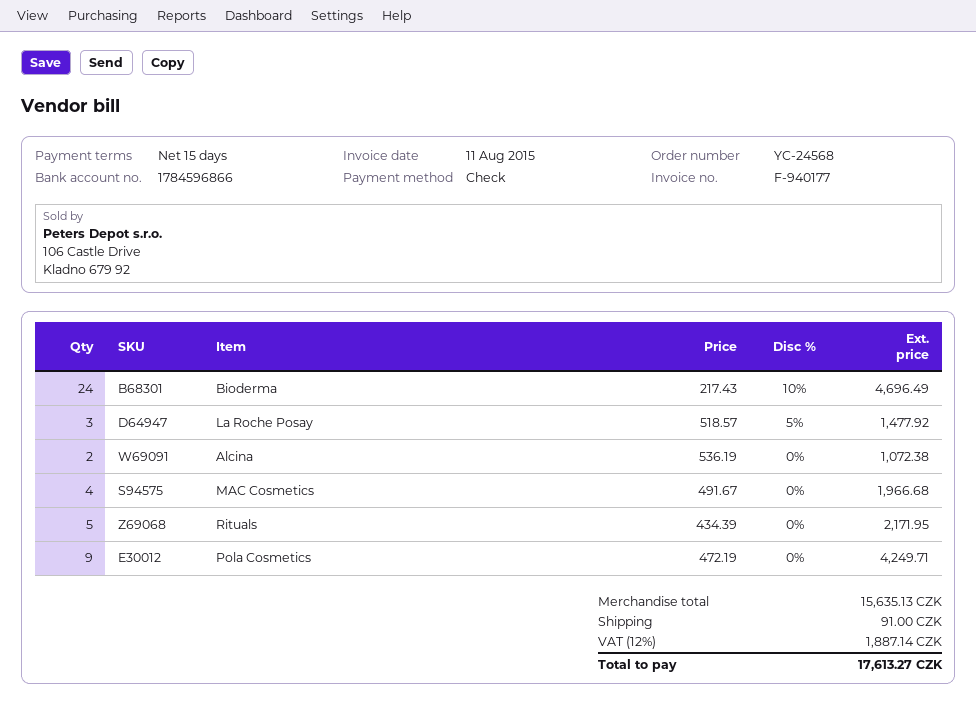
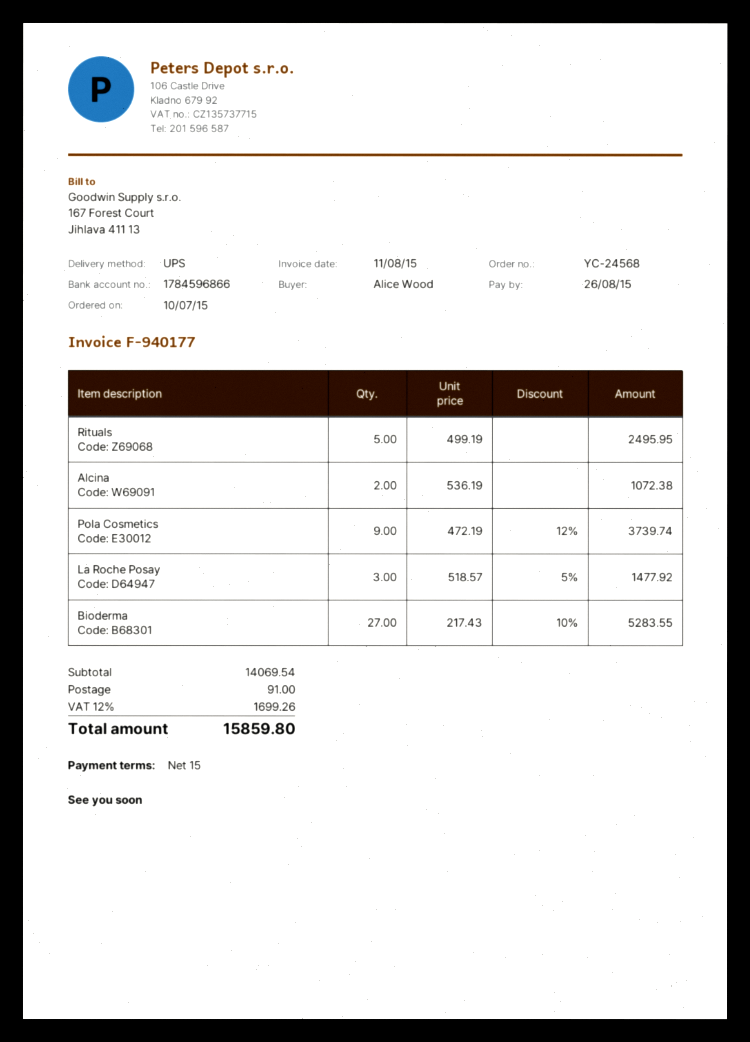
Bioderma: 24 x 217.43 - 10% = 4696.49 -> 27 x 217.43 - 10% = 5283.55
MAC Cosmetics: 4 x 491.67 = 1966.68 -> none
Rituals: 5 x 434.39 = 2171.95 -> 5 x 499.19 = 2495.95
Pola Cosmetics: 9 x 472.19 = 4249.71 -> 9 x 472.19 - 12% = 3739.74
subtotal: 15635.13 -> 14069.54
tax: 12% = 1887.14 -> 12% = 1699.26
total: 17613.27 -> 15859.80

